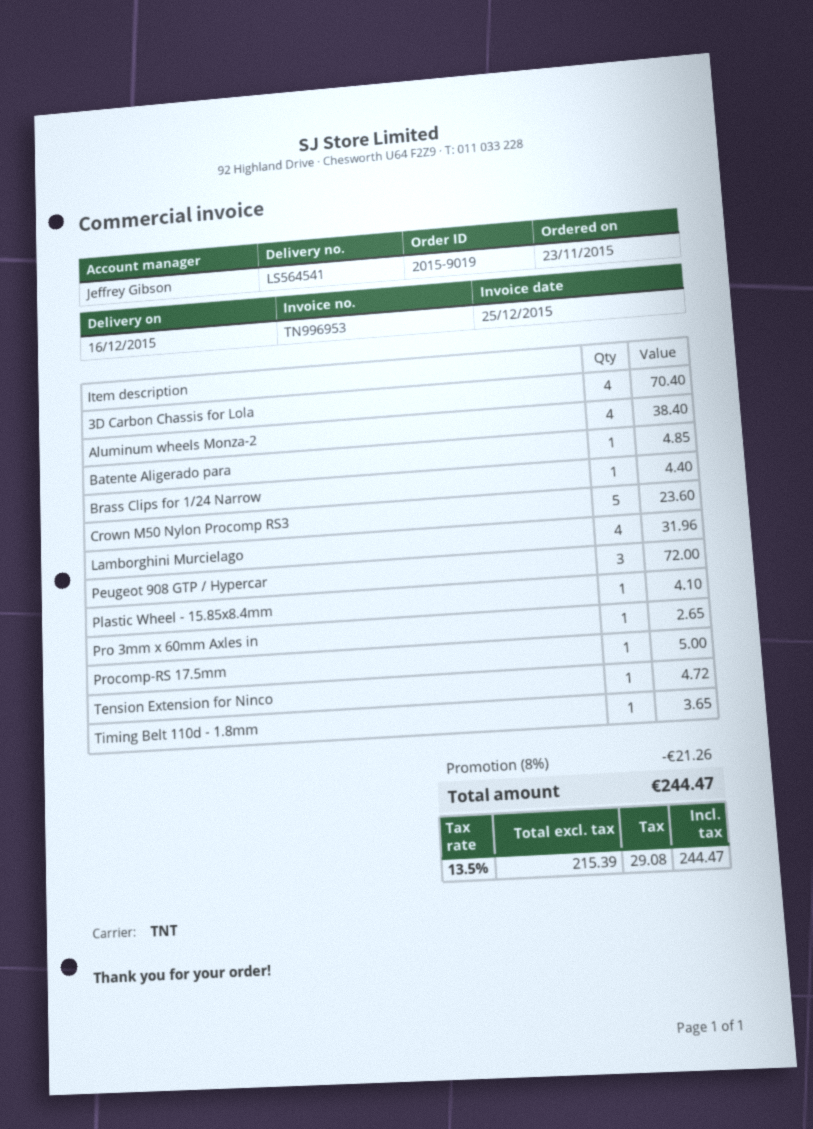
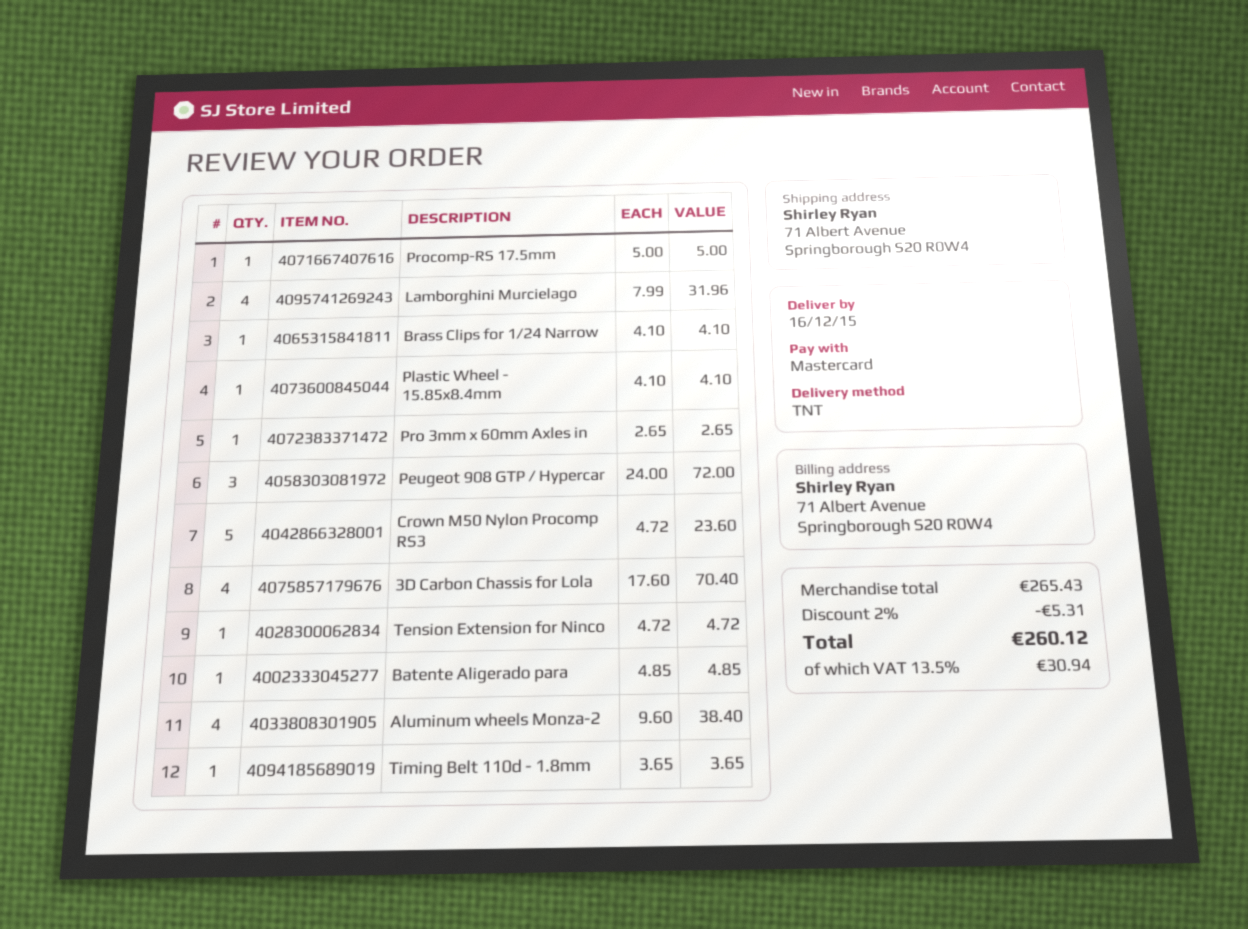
Brass Clips for 1/24 Narrow: 1 for 4.40 -> 1 for 4.10
discount: 8% = 21.26 -> 2% = 5.31
tax: 13.5% = 29.08 -> 13.5% = 30.94
total: 244.47 -> 260.12

